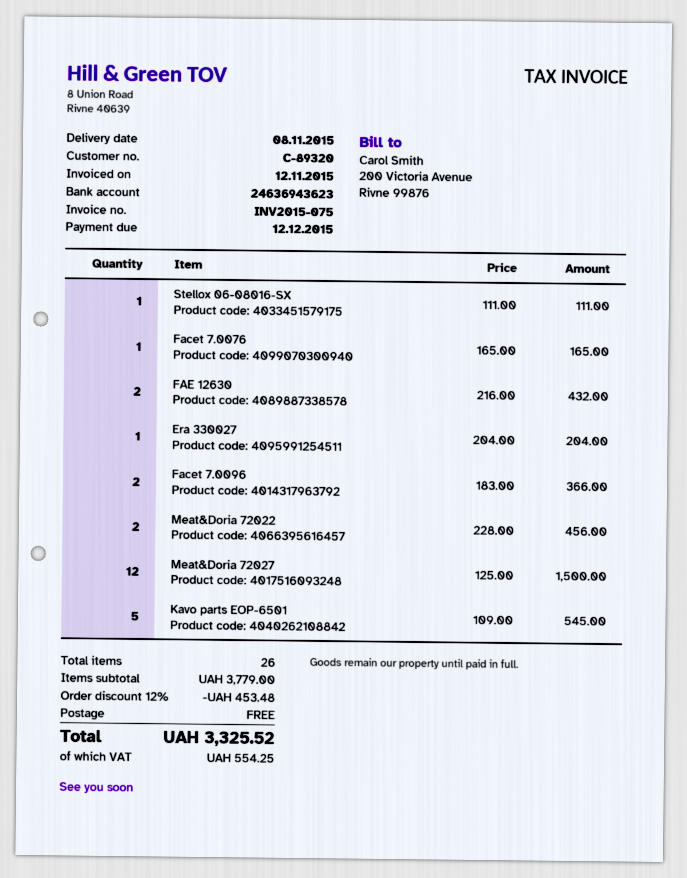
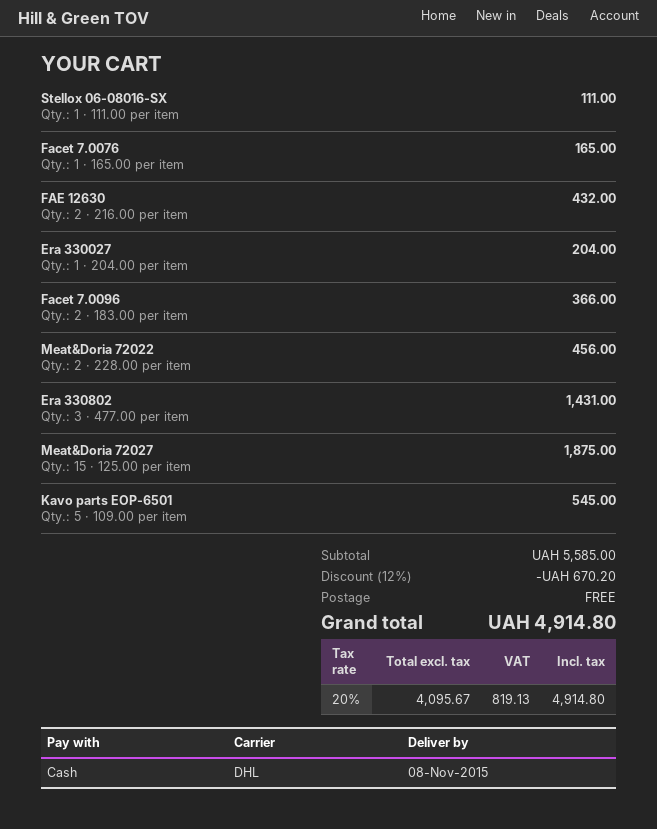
Meat&Doria 72027: 12 x 125.00 = 1500.00 -> 15 x 125.00 = 1875.00
Era 330802: none -> 3 x 477.00 = 1431.00
subtotal: 3779.00 -> 5585.00
discount: 12% = 453.48 -> 12% = 670.20
tax: 554.25 -> 819.13
total: 3325.52 -> 4914.80

